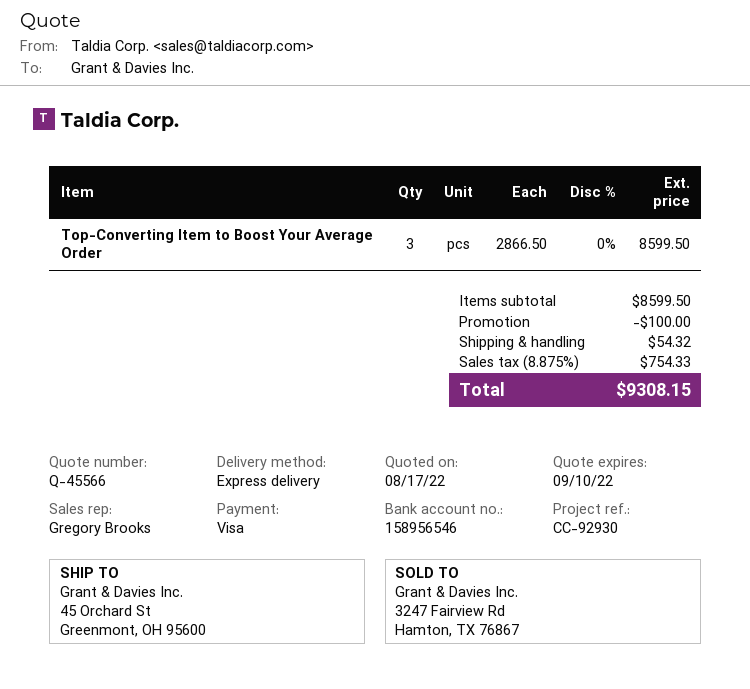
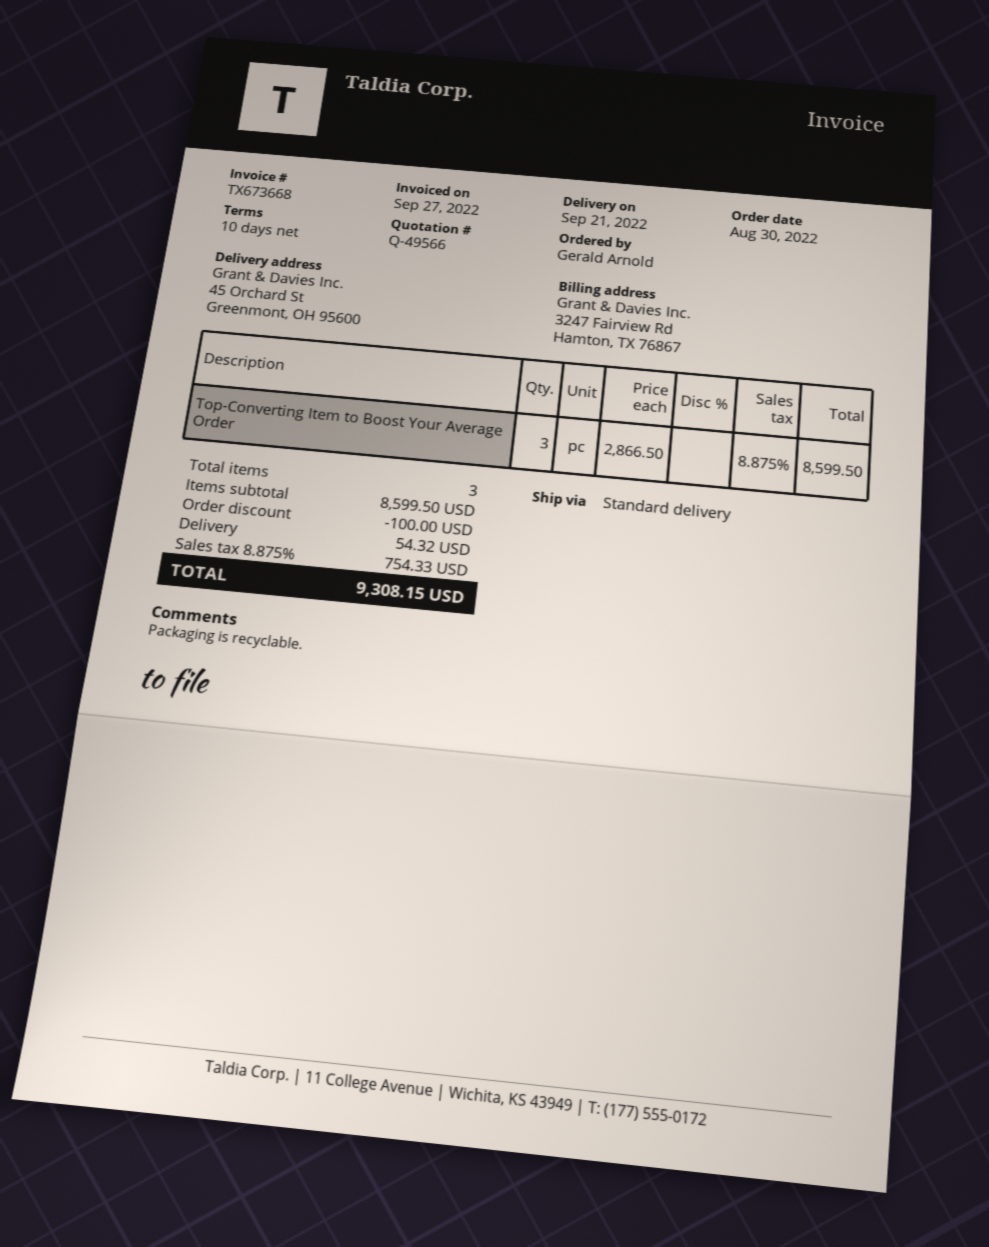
quote number: Q-45566 -> Q-49566
shipping method: express -> standard

